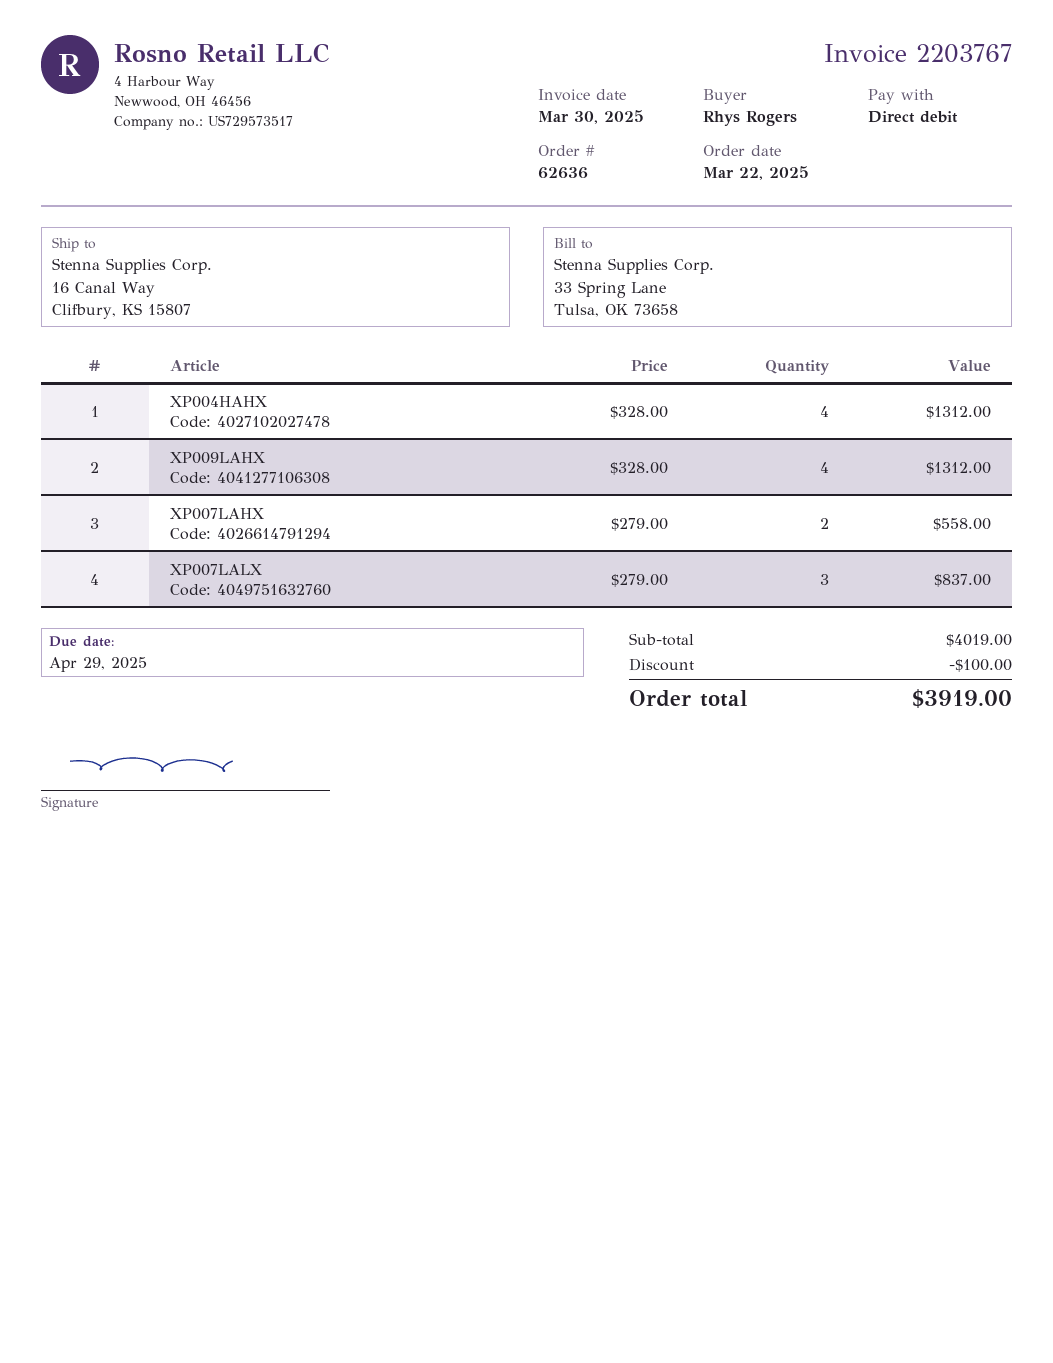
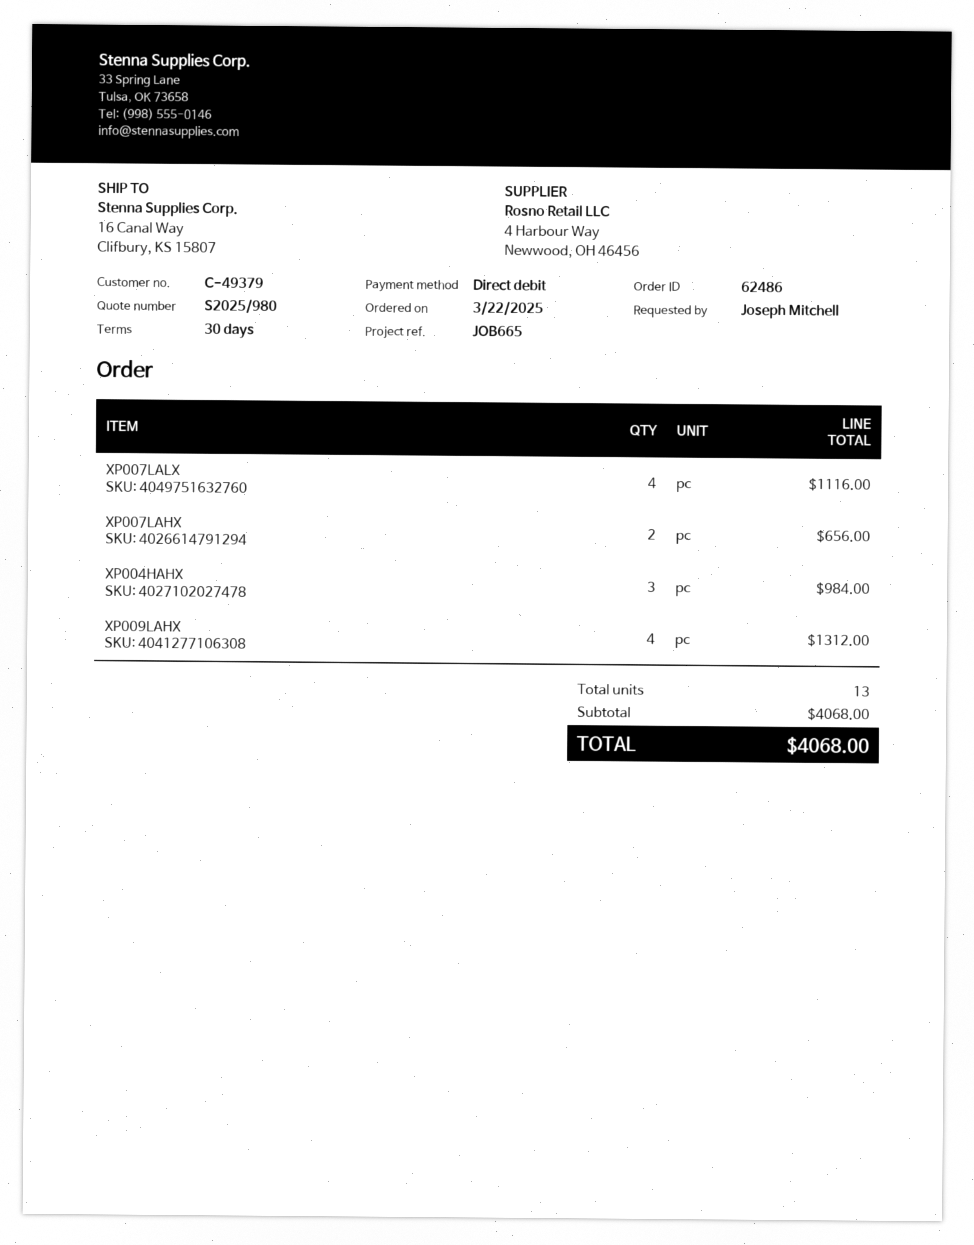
order number: 62636 -> 62486
ordered by: Rhys Rogers -> Joseph Mitchell
XP004HAHX: 4 for 1312.00 -> 3 for 984.00
XP007LAHX: 2 for 558.00 -> 2 for 656.00
XP007LALX: 3 for 837.00 -> 4 for 1116.00
subtotal: 4019.00 -> 4068.00
discount: 100.00 -> none
total: 3919.00 -> 4068.00

